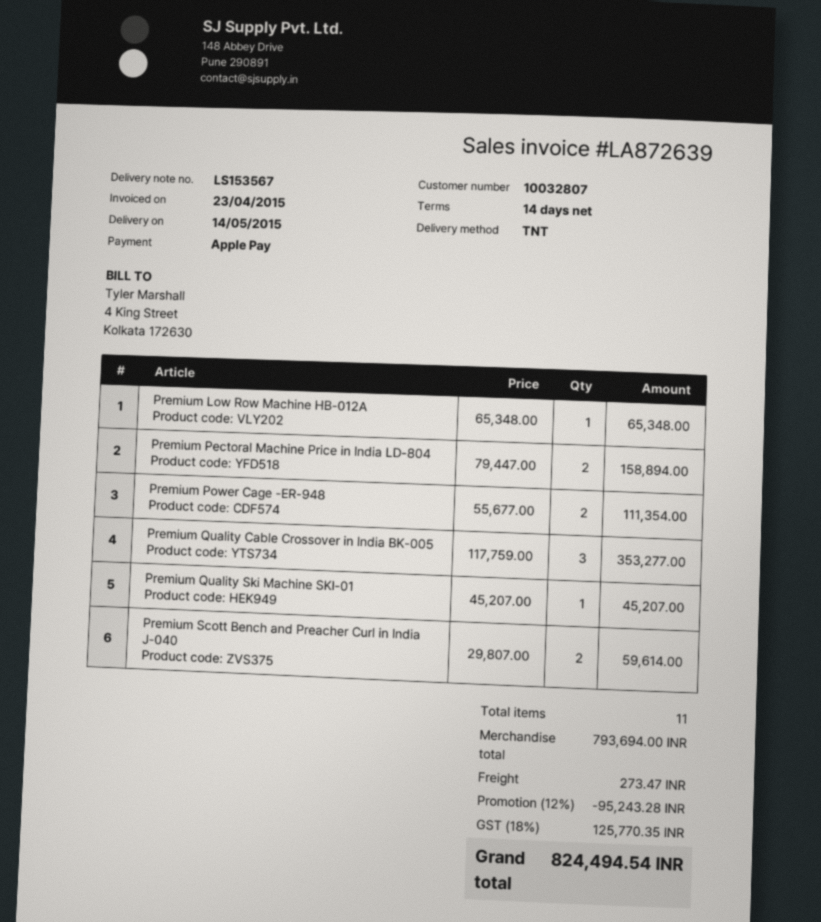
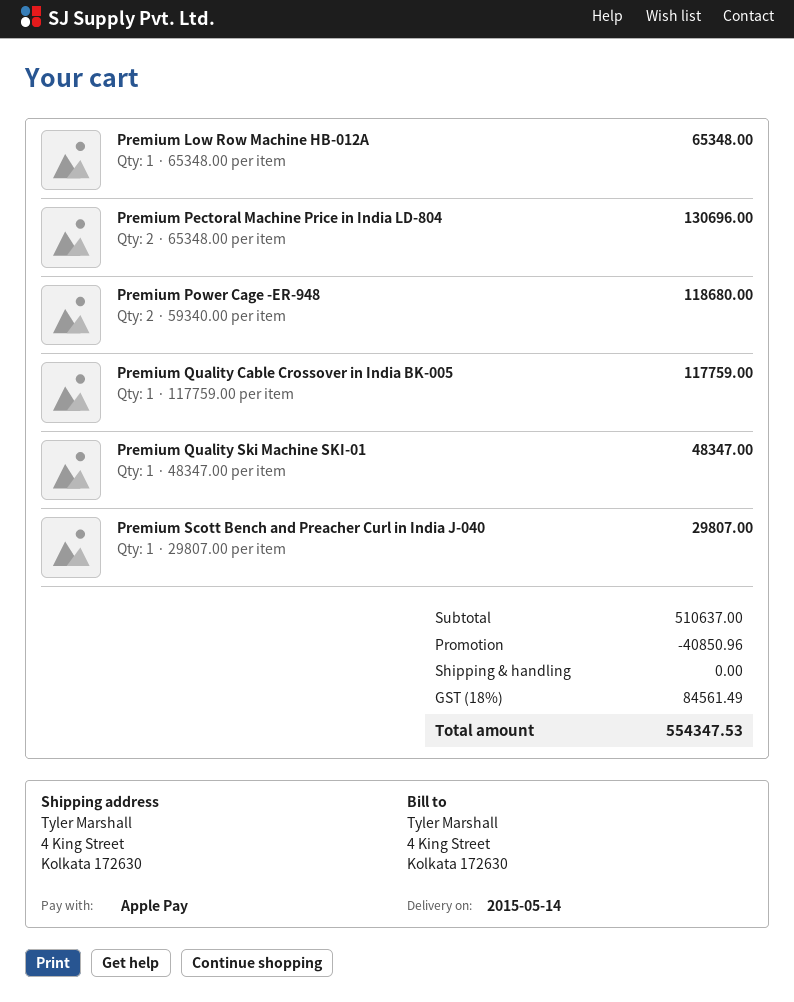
Premium Pectoral Machine Price in India LD-804: 2 x 79447.00 = 158894.00 -> 2 x 65348.00 = 130696.00
Premium Power Cage -ER-948: 2 x 55677.00 = 111354.00 -> 2 x 59340.00 = 118680.00
Premium Quality Cable Crossover in India BK-005: 3 x 117759.00 = 353277.00 -> 1 x 117759.00 = 117759.00
Premium Quality Ski Machine SKI-01: 1 x 45207.00 = 45207.00 -> 1 x 48347.00 = 48347.00
Premium Scott Bench and Preacher Curl in India J-040: 2 x 29807.00 = 59614.00 -> 1 x 29807.00 = 29807.00
subtotal: 793694.00 -> 510637.00
discount: 95243.28 -> 40850.96
shipping: 273.47 -> 0.00
tax: 18% = 125770.35 -> 18% = 84561.49
total: 824494.54 -> 554347.53

